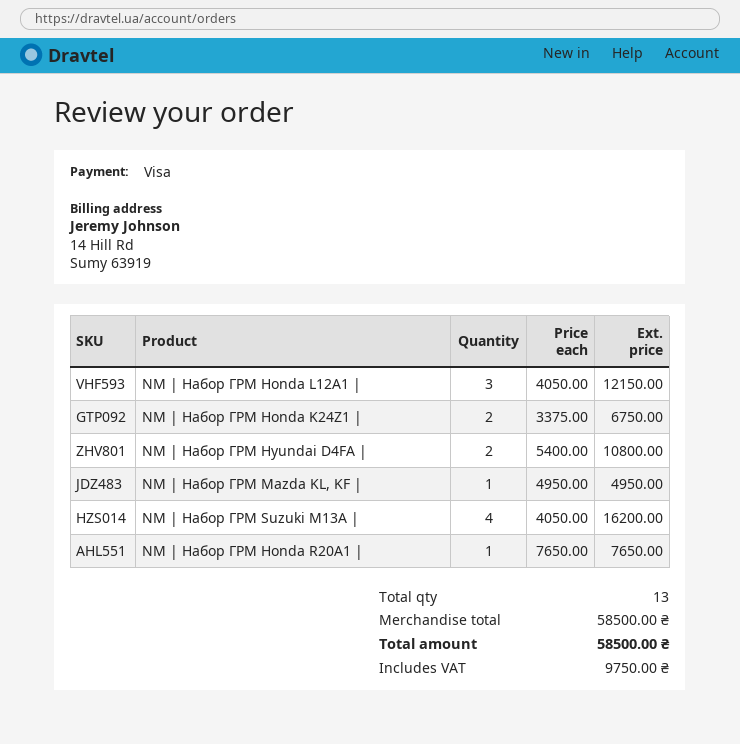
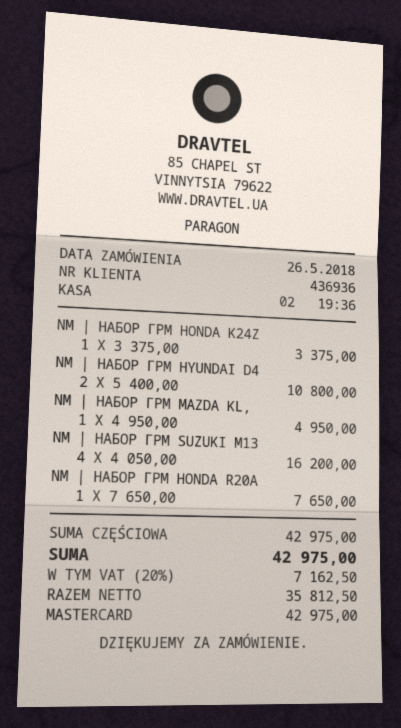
payment method: Visa -> Mastercard
NM | Набор ГРМ Honda L12A1 |: 3 x 4050.00 = 12150.00 -> none
NM | Набор ГРМ Honda K24Z1 |: 2 x 3375.00 = 6750.00 -> 1 x 3375.00 = 3375.00
subtotal: 58500.00 -> 42975.00
tax: 9750.00 -> 7162.50
total: 58500.00 -> 42975.00

